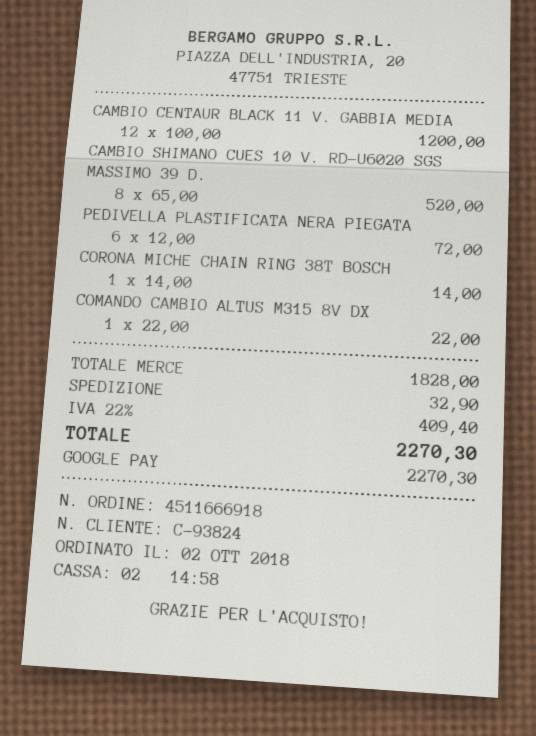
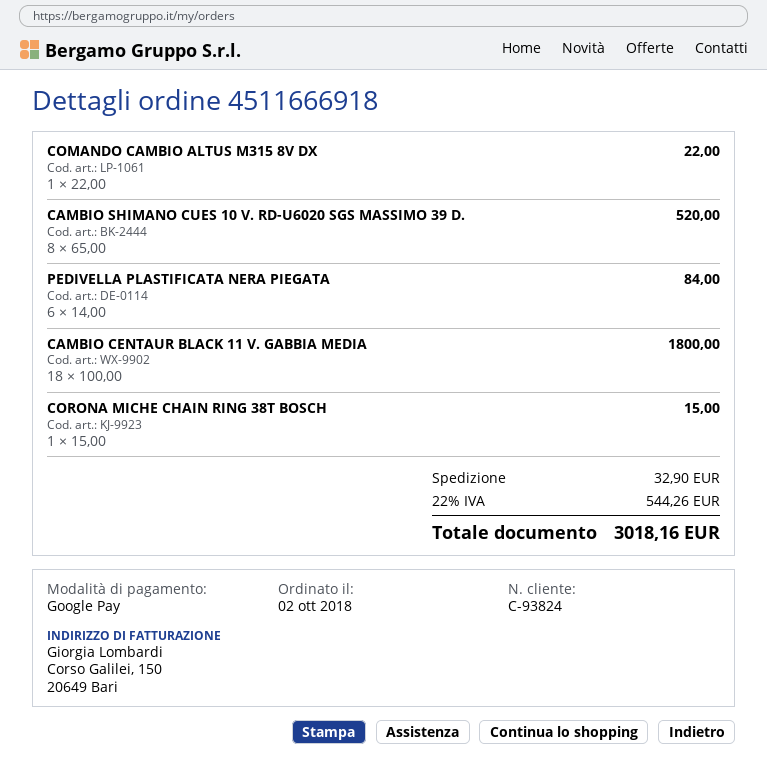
CAMBIO CENTAUR BLACK 11 V. GABBIA MEDIA: 12 x 100.00 = 1200.00 -> 18 x 100.00 = 1800.00
PEDIVELLA PLASTIFICATA NERA PIEGATA: 6 x 12.00 = 72.00 -> 6 x 14.00 = 84.00
CORONA MICHE CHAIN RING 38T BOSCH: 1 x 14.00 = 14.00 -> 1 x 15.00 = 15.00
tax: 22% = 409.40 -> 22% = 544.26
total: 2270.30 -> 3018.16

